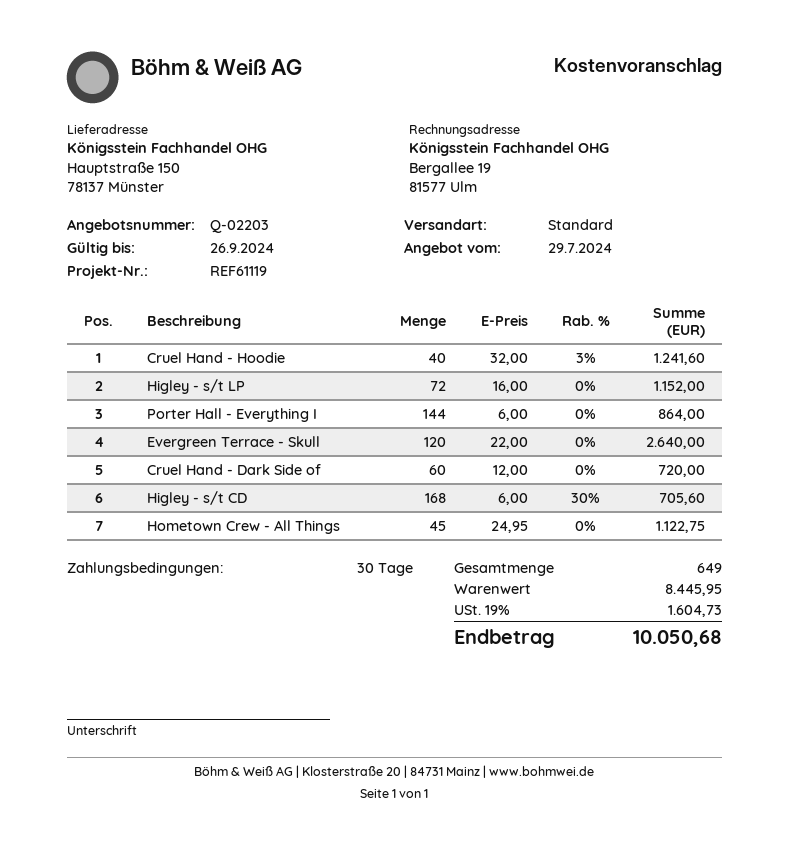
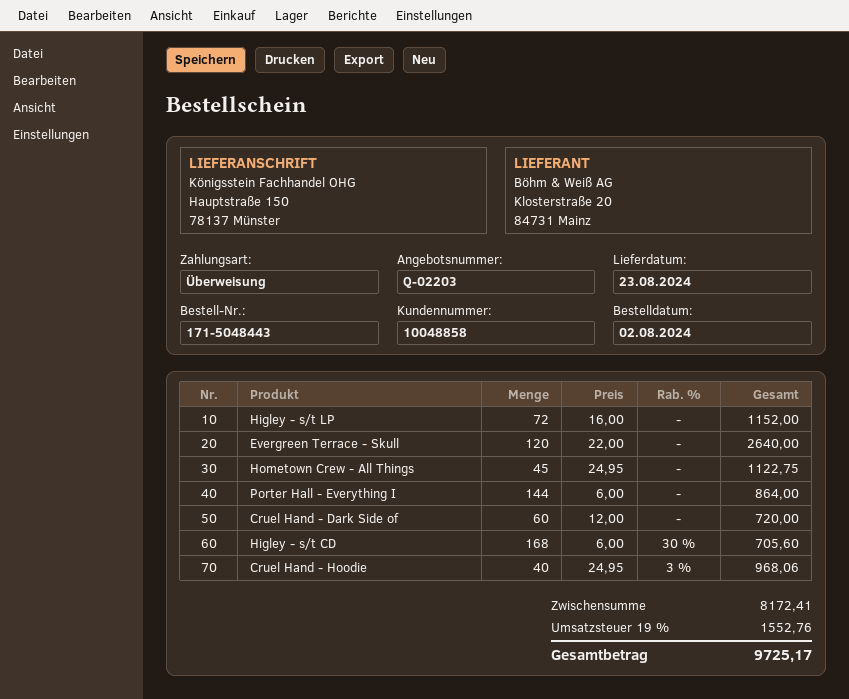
Cruel Hand - Hoodie: 40 x 32.00 - 3% = 1241.60 -> 40 x 24.95 - 3% = 968.06
subtotal: 8445.95 -> 8172.41
tax: 19% = 1604.73 -> 19% = 1552.76
total: 10050.68 -> 9725.17

